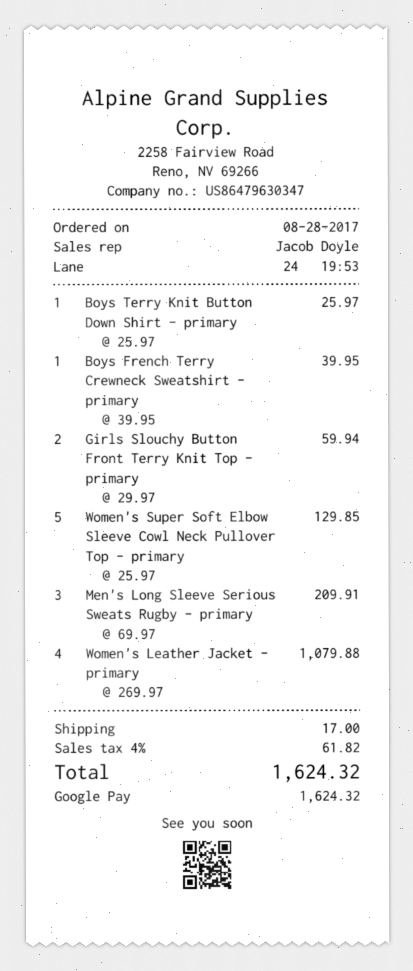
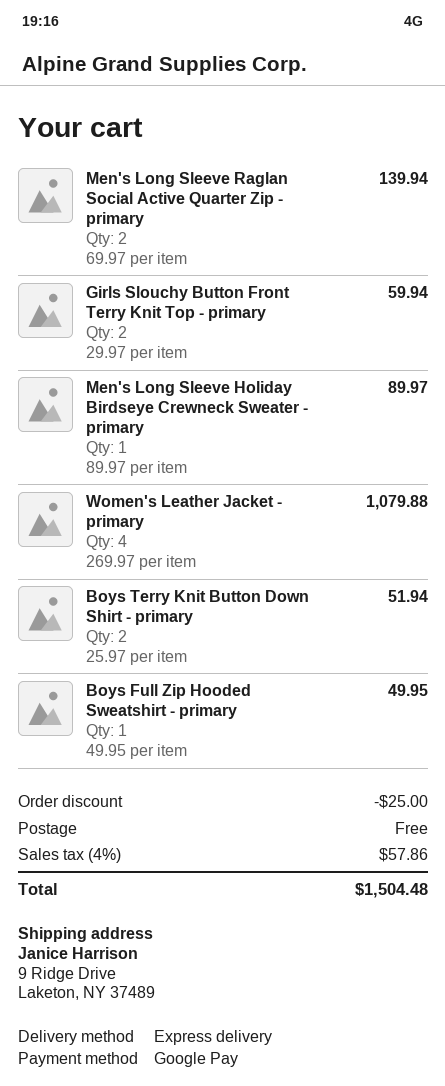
Boys Terry Knit Button Down Shirt - primary: 1 x 25.97 = 25.97 -> 2 x 25.97 = 51.94
Boys French Terry Crewneck Sweatshirt - primary: 1 x 39.95 = 39.95 -> none
Women's Super Soft Elbow Sleeve Cowl Neck Pullover Top - primary: 5 x 25.97 = 129.85 -> none
Men's Long Sleeve Serious Sweats Rugby - primary: 3 x 69.97 = 209.91 -> none
Men's Long Sleeve Raglan Social Active Quarter Zip - primary: none -> 2 x 69.97 = 139.94
Men's Long Sleeve Holiday Birdseye Crewneck Sweater - primary: none -> 1 x 89.97 = 89.97
Boys Full Zip Hooded Sweatshirt - primary: none -> 1 x 49.95 = 49.95
discount: none -> 25.00
shipping: 17.00 -> 0.00
tax: 4% = 61.82 -> 4% = 57.86
total: 1624.32 -> 1504.48

